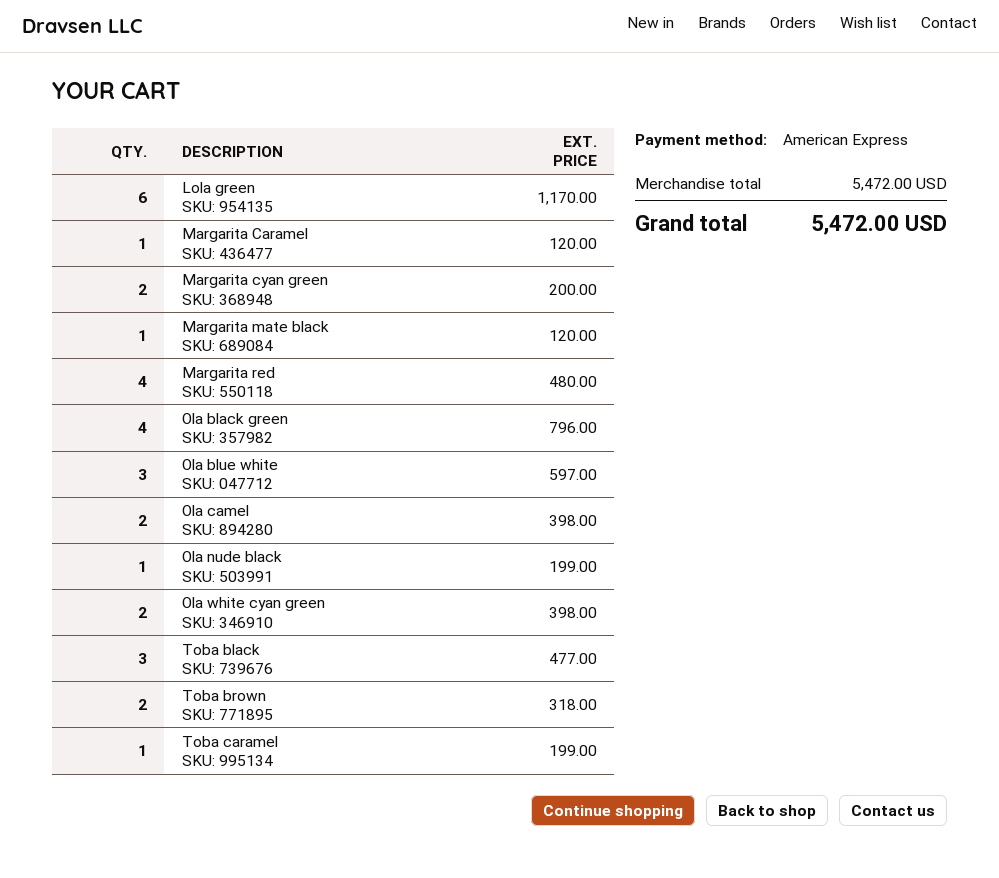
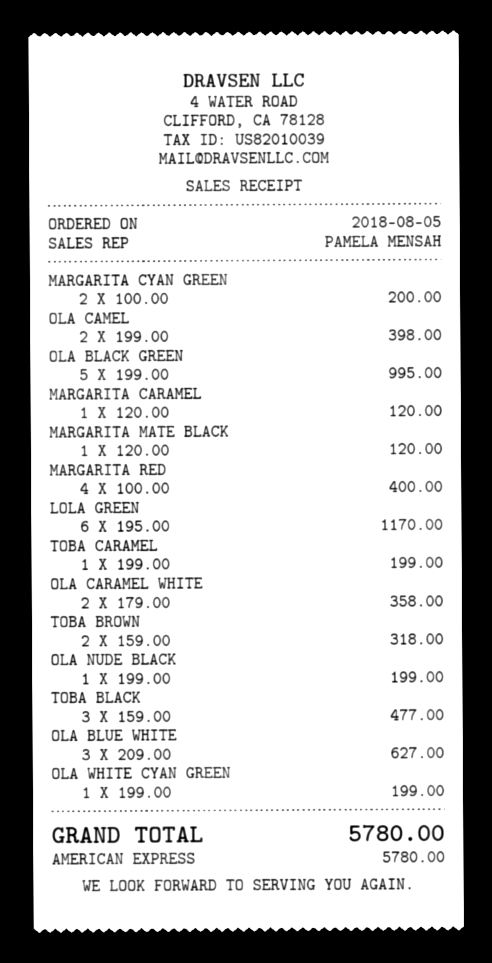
Margarita red: 4 for 480.00 -> 4 for 400.00
Ola black green: 4 for 796.00 -> 5 for 995.00
Ola blue white: 3 for 597.00 -> 3 for 627.00
Ola white cyan green: 2 for 398.00 -> 1 for 199.00
OLA CARAMEL WHITE: none -> 2 for 358.00
total: 5472.00 -> 5780.00

